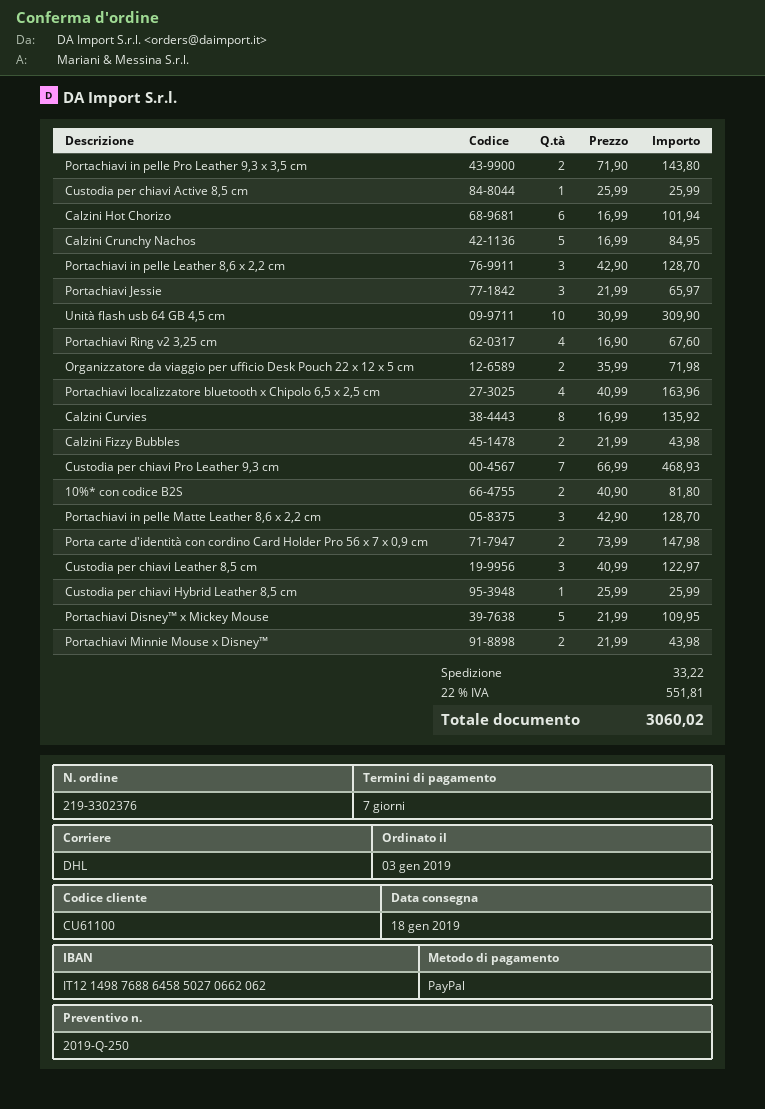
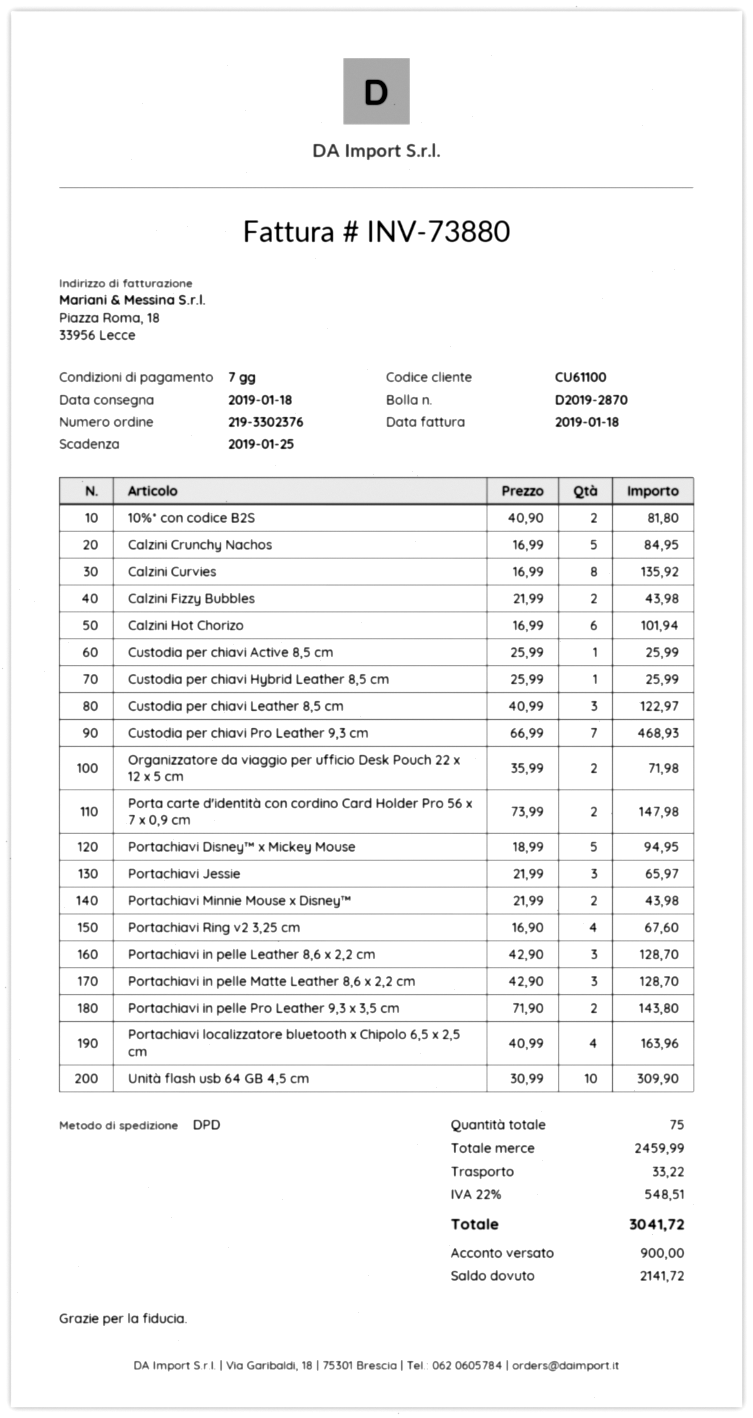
shipping method: DHL -> DPD
Portachiavi Disney™ x Mickey Mouse: 5 x 21.99 = 109.95 -> 5 x 18.99 = 94.95
tax: 22% = 551.81 -> 22% = 548.51
total: 3060.02 -> 3041.72

